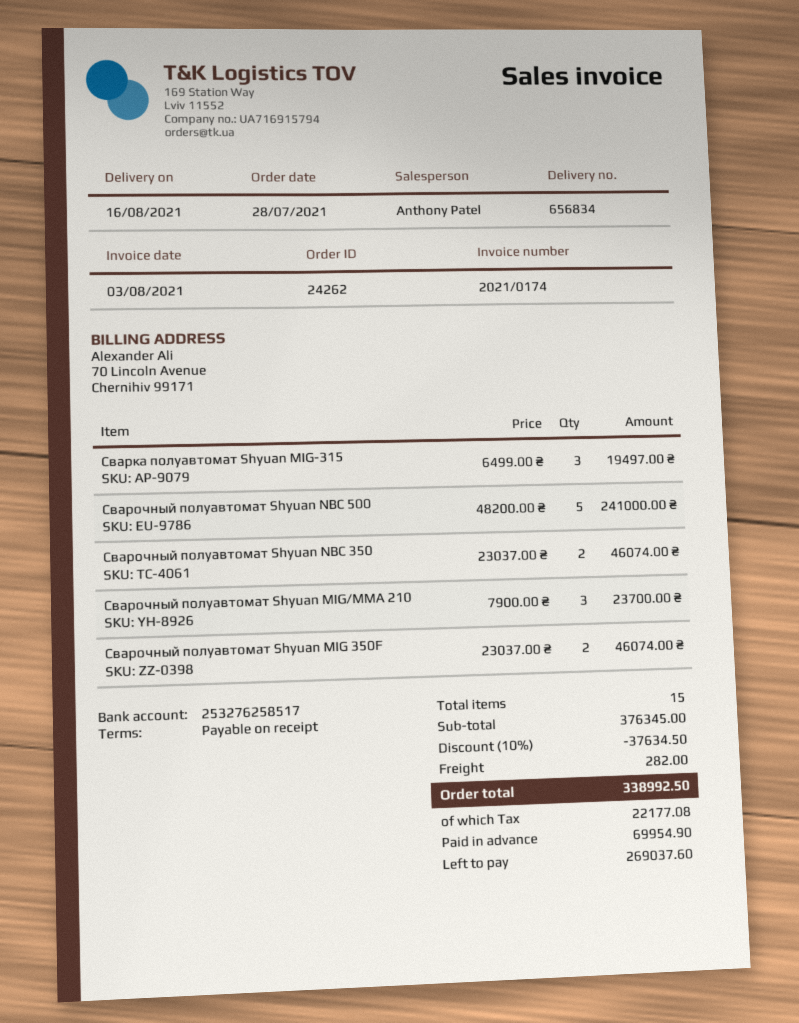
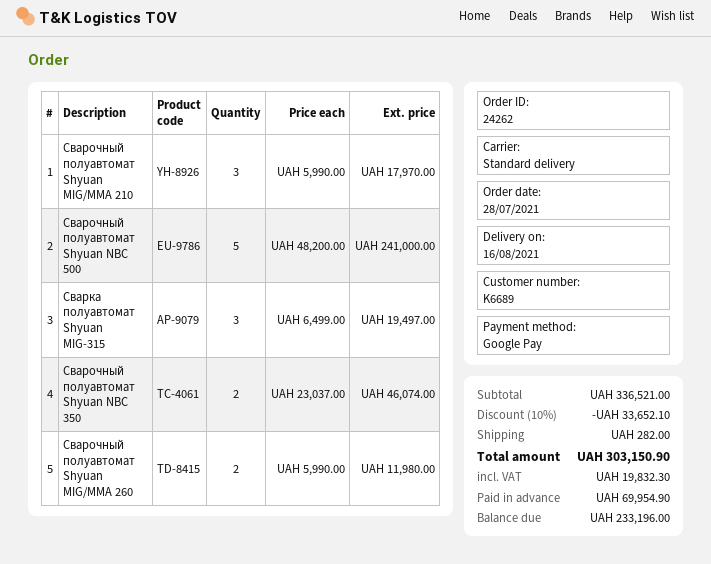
Сварочный полуавтомат Shyuan MIG/MMA 210: 3 x 7900.00 = 23700.00 -> 3 x 5990.00 = 17970.00
Сварочный полуавтомат Shyuan MIG 350F: 2 x 23037.00 = 46074.00 -> none
Сварочный полуавтомат Shyuan MIG/MMA 260: none -> 2 x 5990.00 = 11980.00
subtotal: 376345.00 -> 336521.00
discount: 10% = 37634.50 -> 10% = 33652.10
tax: 22177.08 -> 19832.30
total: 338992.50 -> 303150.90
balance: 269037.60 -> 233196.00

